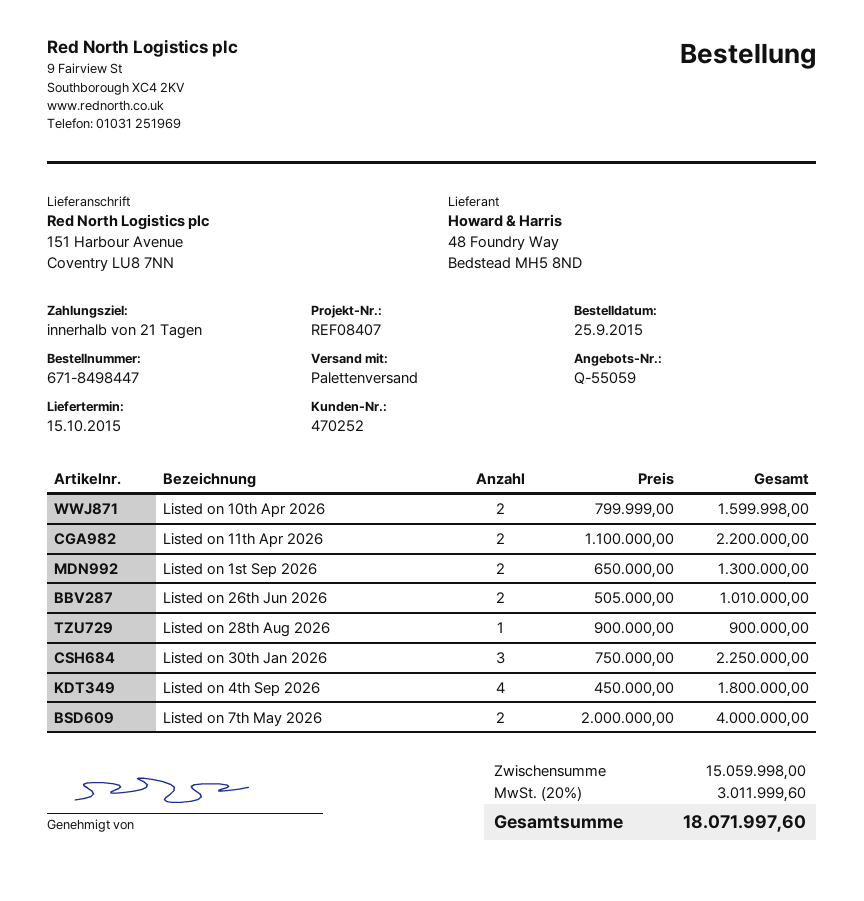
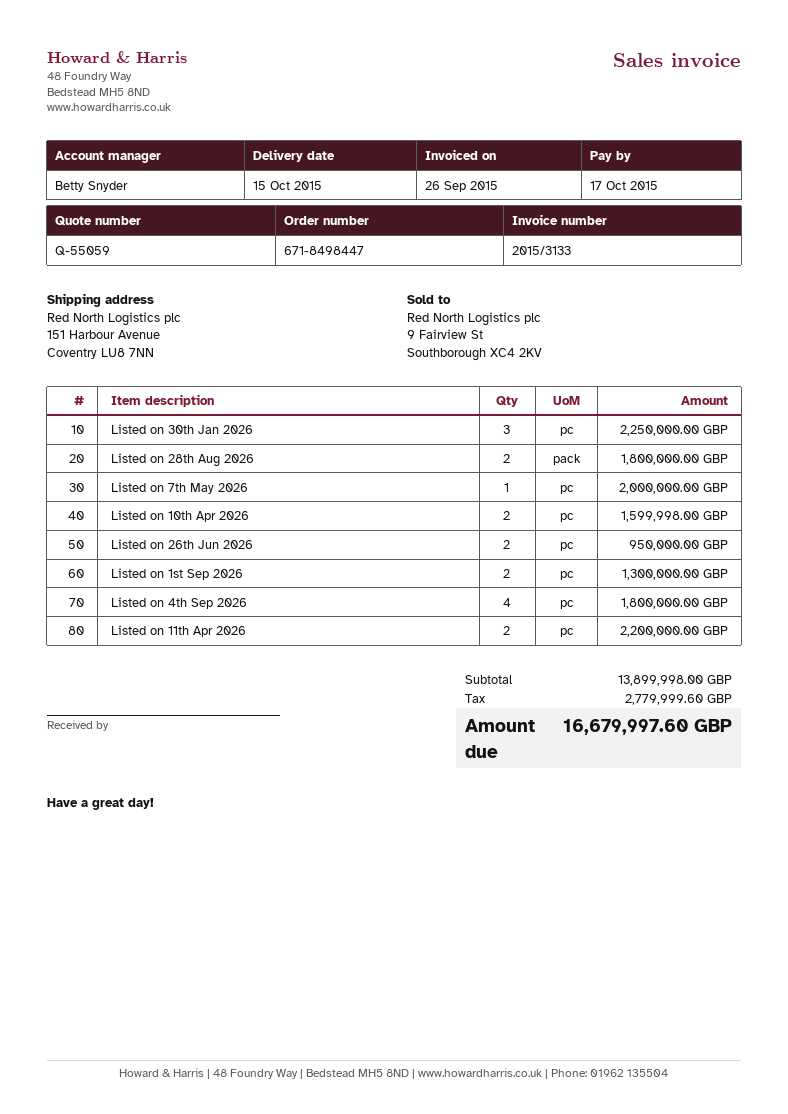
Listed on 26th Jun 2026: 2 for 1010000.00 -> 2 for 950000.00
Listed on 28th Aug 2026: 1 for 900000.00 -> 2 for 1800000.00
Listed on 7th May 2026: 2 for 4000000.00 -> 1 for 2000000.00
subtotal: 15059998.00 -> 13899998.00
tax: 3011999.60 -> 2779999.60
total: 18071997.60 -> 16679997.60

